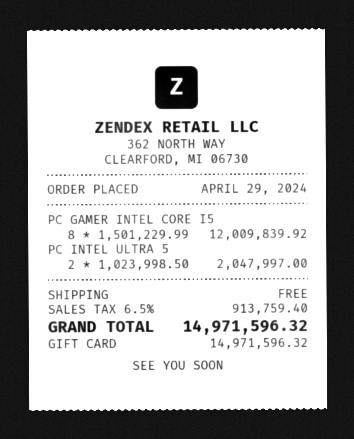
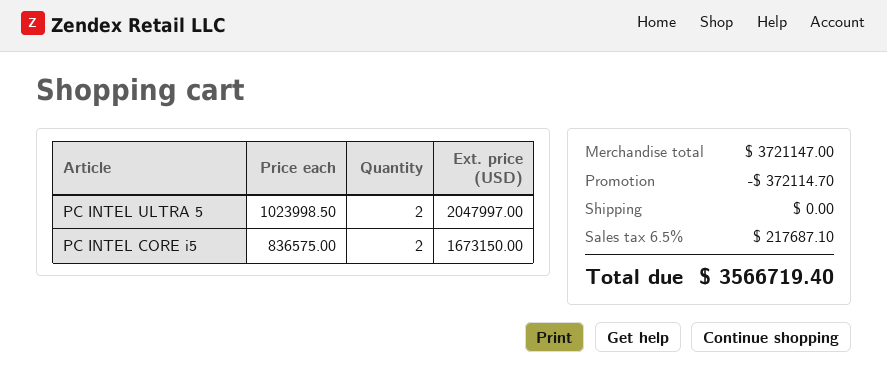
PC GAMER INTEL CORE I5: 8 x 1501229.99 = 12009839.92 -> none
PC INTEL CORE i5: none -> 2 x 836575.00 = 1673150.00
discount: none -> 372114.70
tax: 6.5% = 913759.40 -> 6.5% = 217687.10
total: 14971596.32 -> 3566719.40

